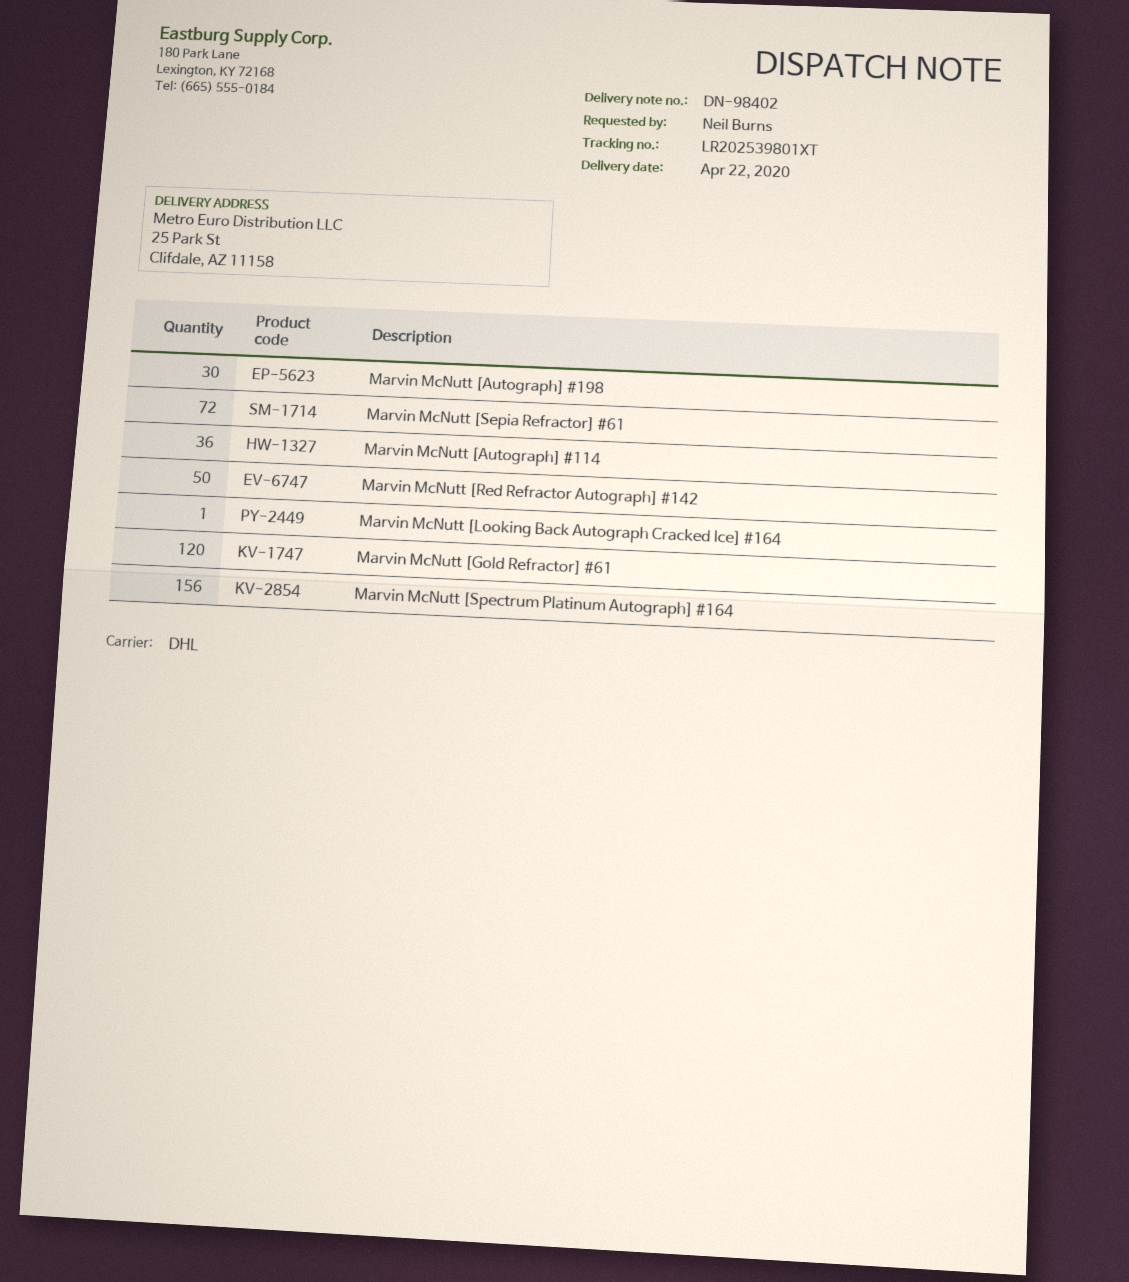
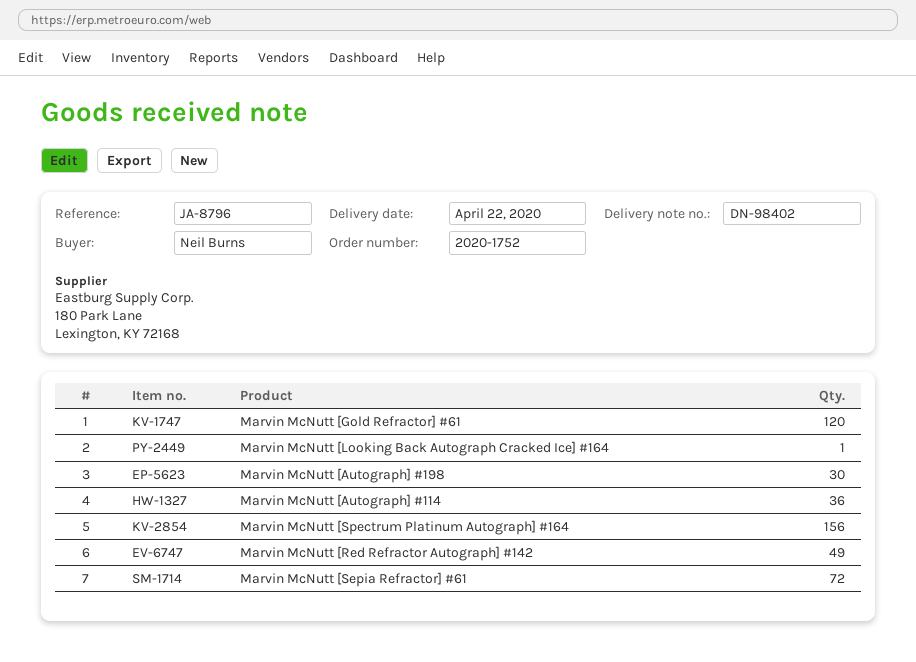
Marvin McNutt [Red Refractor Autograph] #142: 50 -> 49

